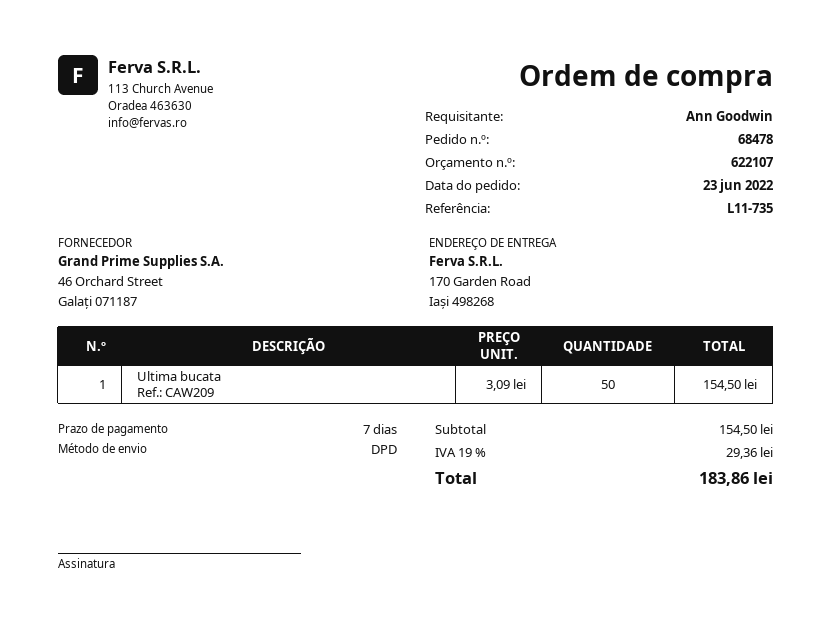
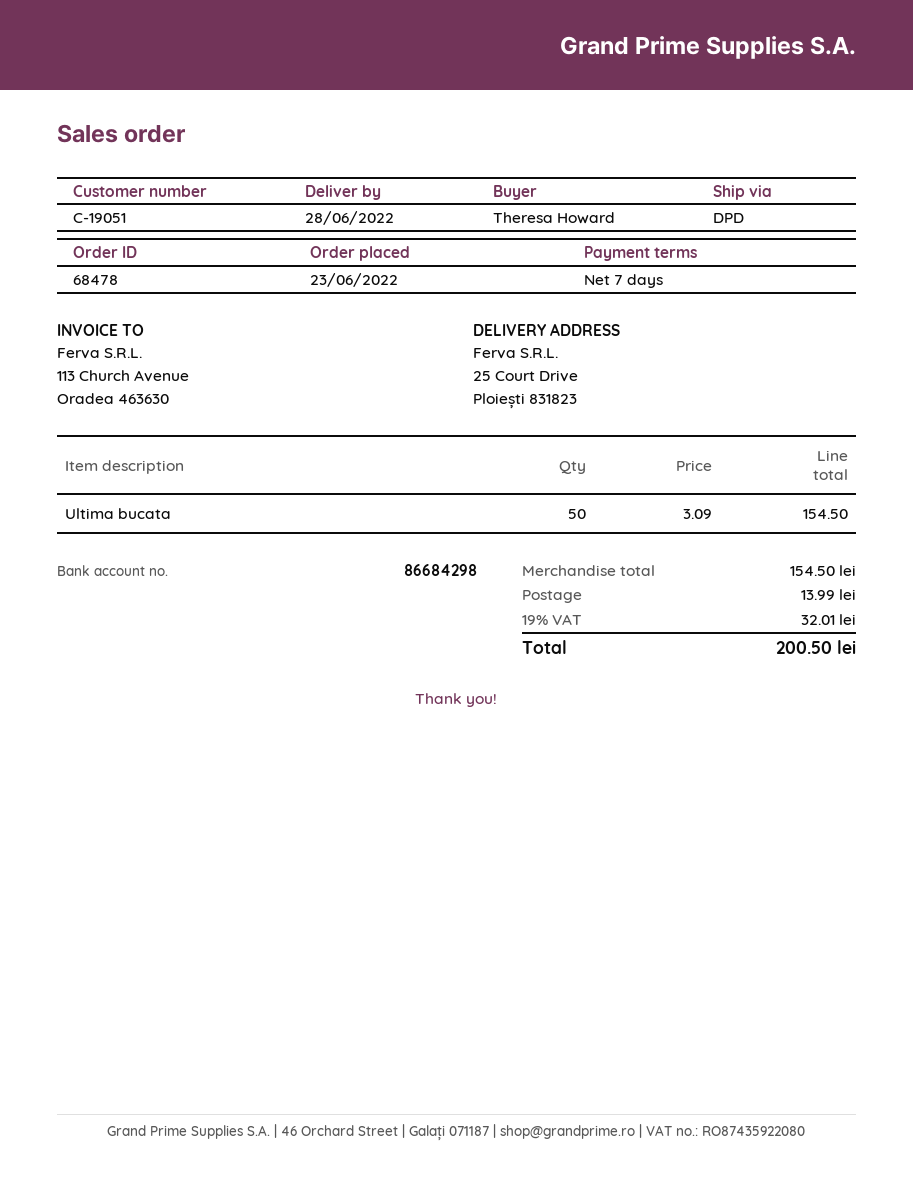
ordered by: Ann Goodwin -> Theresa Howard
ship to: 170 Garden Road, Iași 498268 -> 25 Court Drive, Ploiești 831823
shipping: none -> 13.99
tax: 19% = 29.36 -> 19% = 32.01
total: 183.86 -> 200.50

